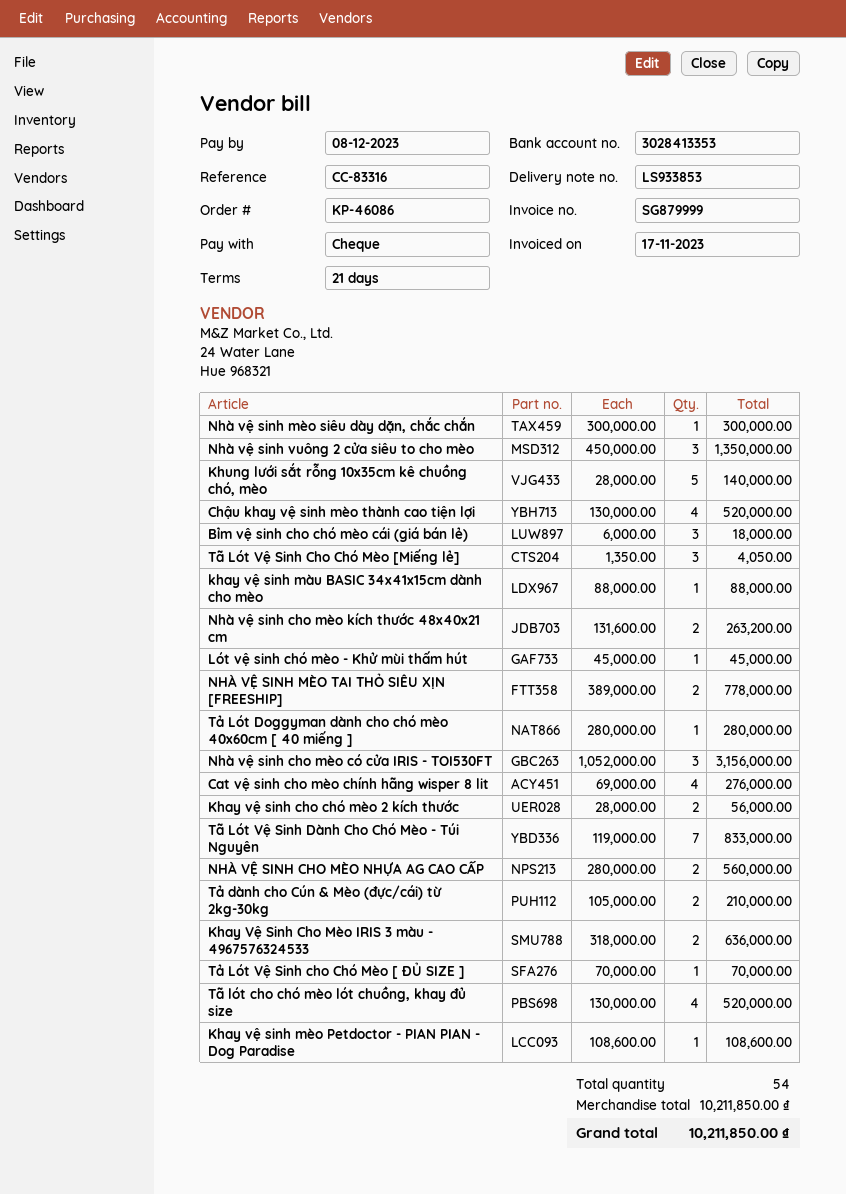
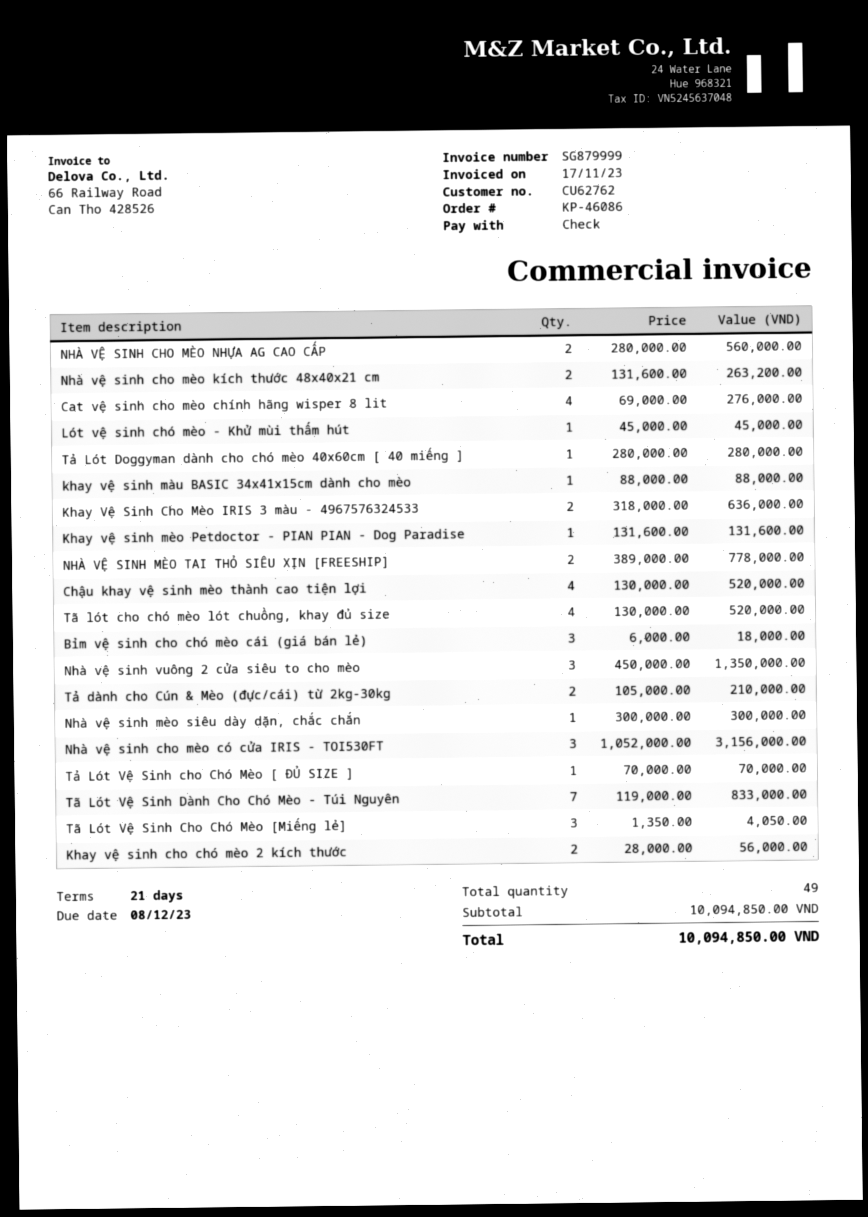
Khung lưới sắt rỗng 10x35cm kê chuồng chó, mèo: 5 x 28000.00 = 140000.00 -> none
Khay vệ sinh mèo Petdoctor - PIAN PIAN - Dog Paradise: 1 x 108600.00 = 108600.00 -> 1 x 131600.00 = 131600.00
total quantity: 54 -> 49
subtotal: 10211850.00 -> 10094850.00
total: 10211850.00 -> 10094850.00

